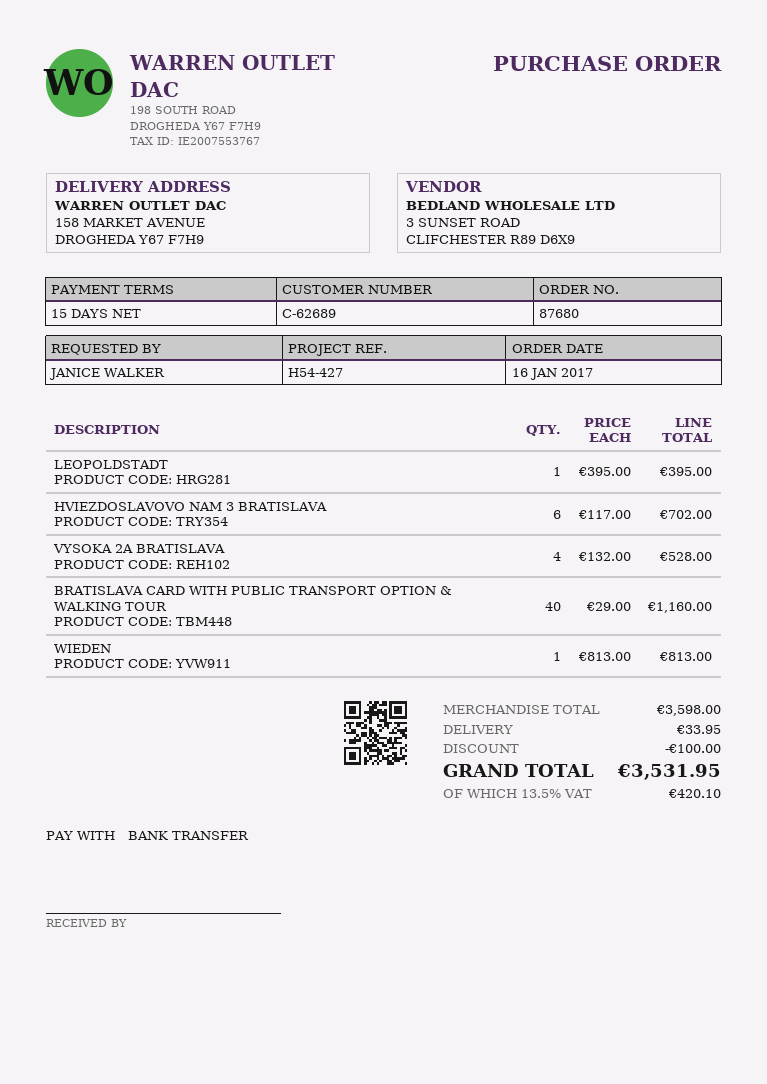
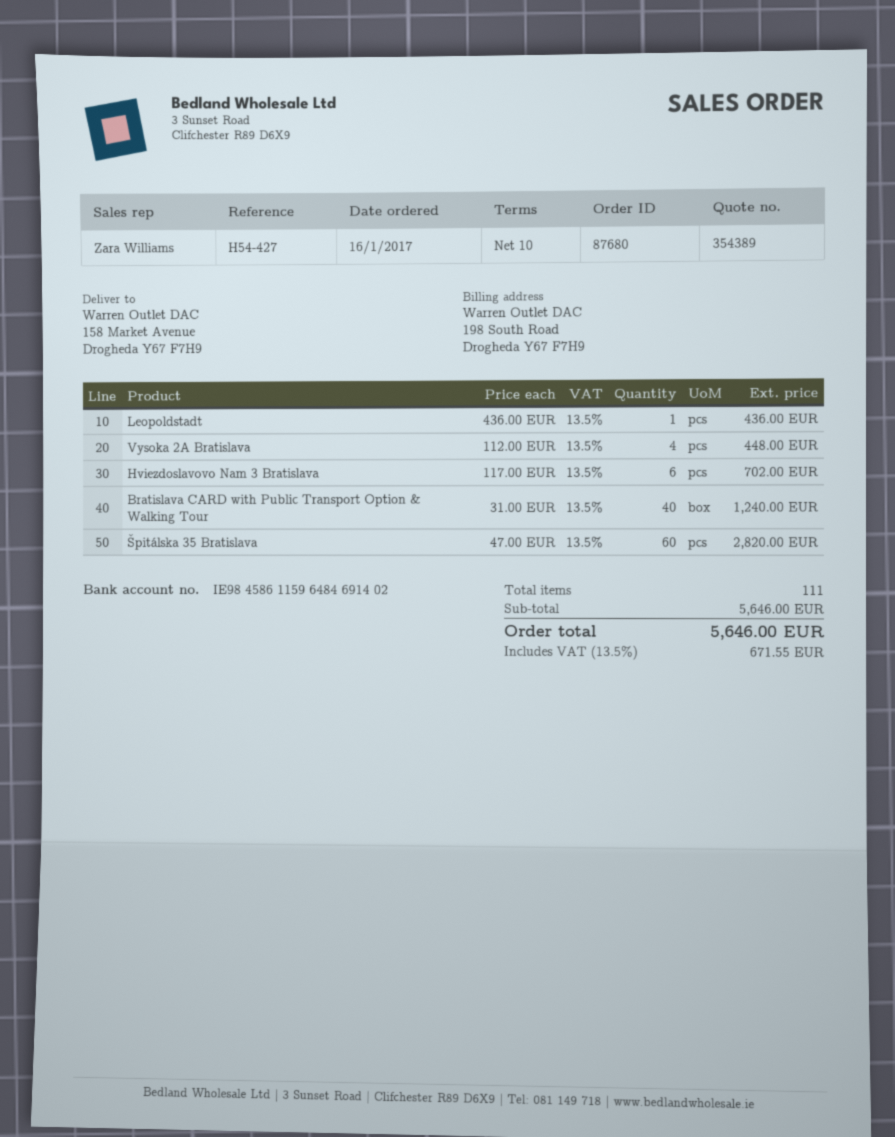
payment terms: 15 days -> 10 days
LEOPOLDSTADT: 1 x 395.00 = 395.00 -> 1 x 436.00 = 436.00
VYSOKA 2A BRATISLAVA: 4 x 132.00 = 528.00 -> 4 x 112.00 = 448.00
BRATISLAVA CARD WITH PUBLIC TRANSPORT OPTION & WALKING TOUR: 40 x 29.00 = 1160.00 -> 40 x 31.00 = 1240.00
WIEDEN: 1 x 813.00 = 813.00 -> none
Špitálska 35 Bratislava: none -> 60 x 47.00 = 2820.00
subtotal: 3598.00 -> 5646.00
discount: 100.00 -> none
shipping: 33.95 -> none
tax: 13.5% = 420.10 -> 13.5% = 671.55
total: 3531.95 -> 5646.00

